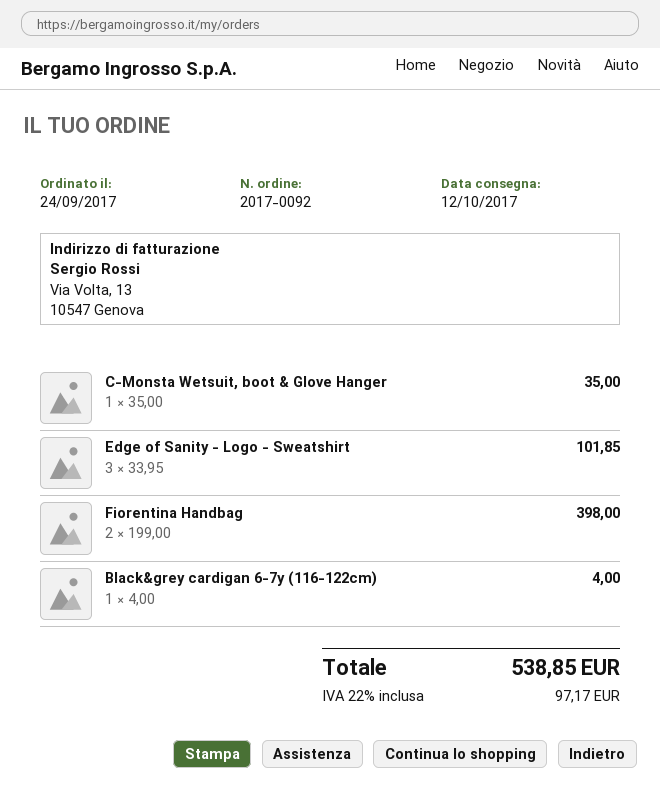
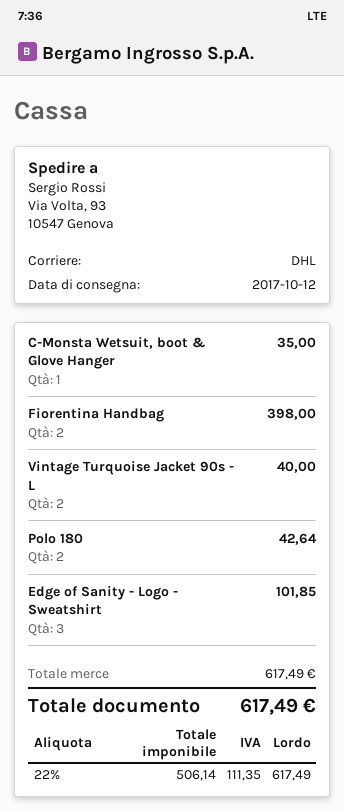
Black&grey cardigan 6-7y (116-122cm): 1 for 4.00 -> none
Vintage Turquoise Jacket 90s - L: none -> 2 for 40.00
Polo 180: none -> 2 for 42.64
tax: 22% = 97.17 -> 22% = 111.35
total: 538.85 -> 617.49

